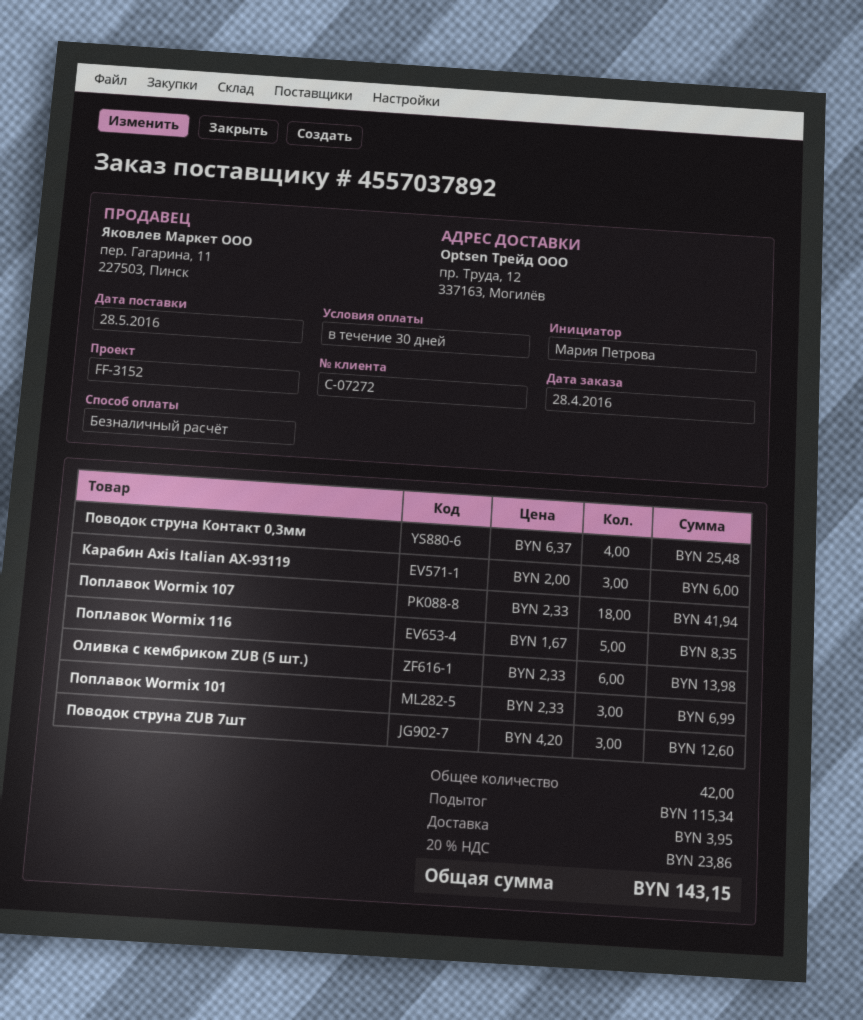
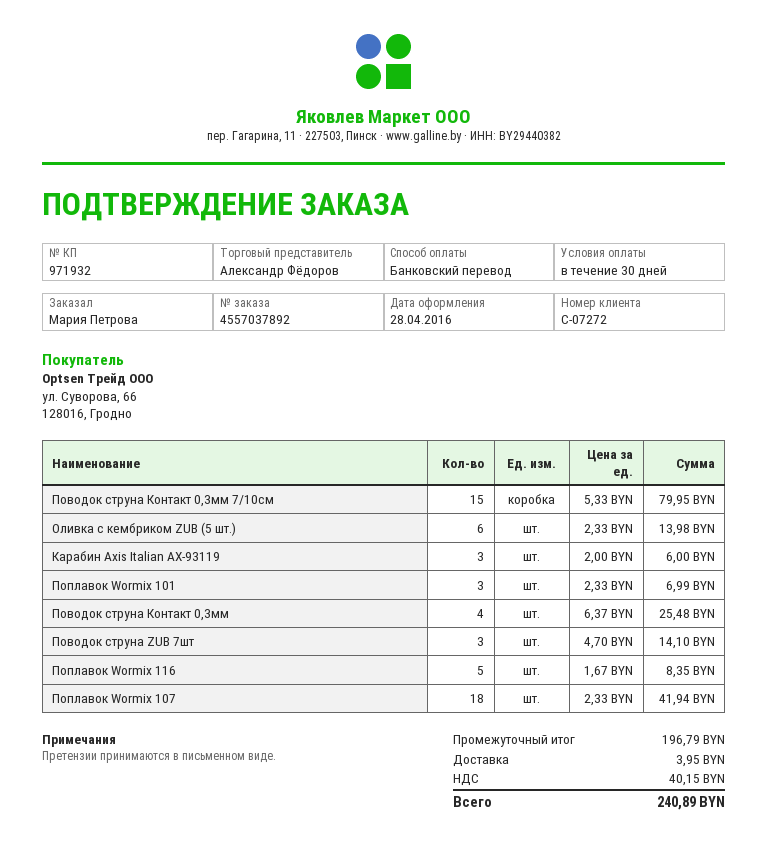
Поводок струна ZUB 7шт: 3 x 4.20 = 12.60 -> 3 x 4.70 = 14.10
Поводок струна Контакт 0,3мм 7/10см: none -> 15 x 5.33 = 79.95
subtotal: 115.34 -> 196.79
tax: 23.86 -> 40.15
total: 143.15 -> 240.89

